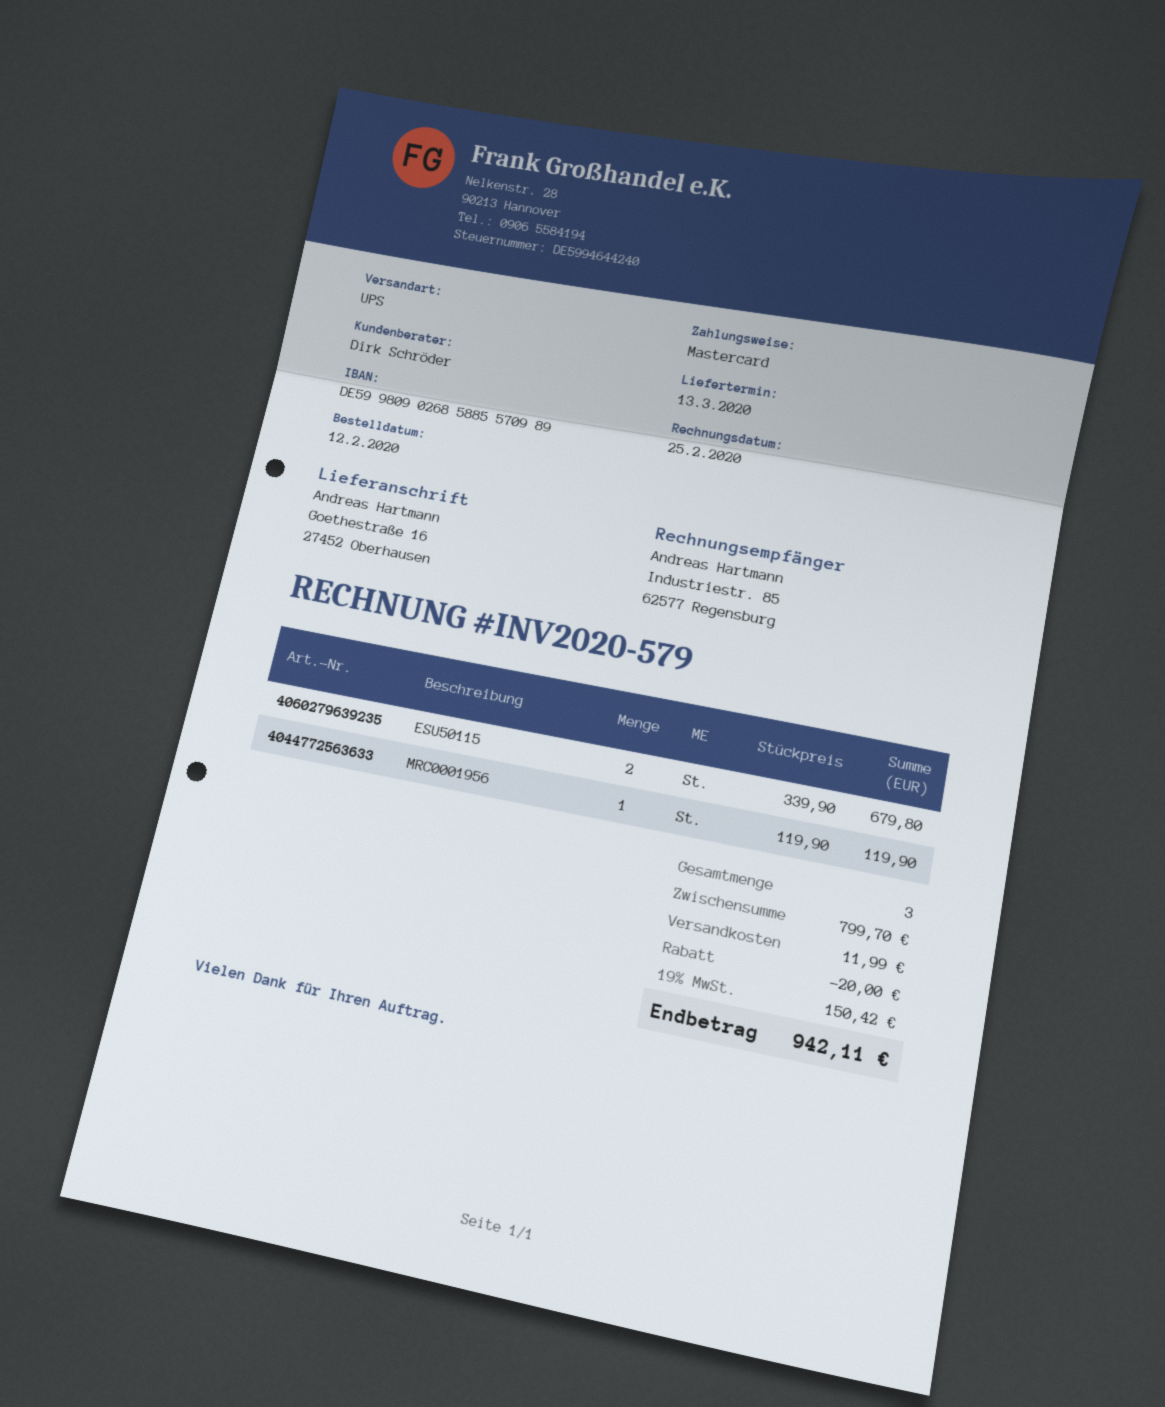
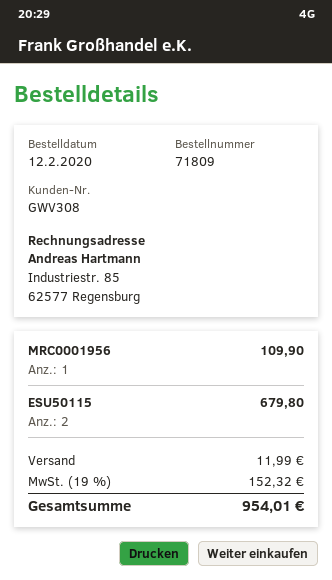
MRC0001956: 1 for 119.90 -> 1 for 109.90
discount: 20.00 -> none
tax: 19% = 150.42 -> 19% = 152.32
total: 942.11 -> 954.01

